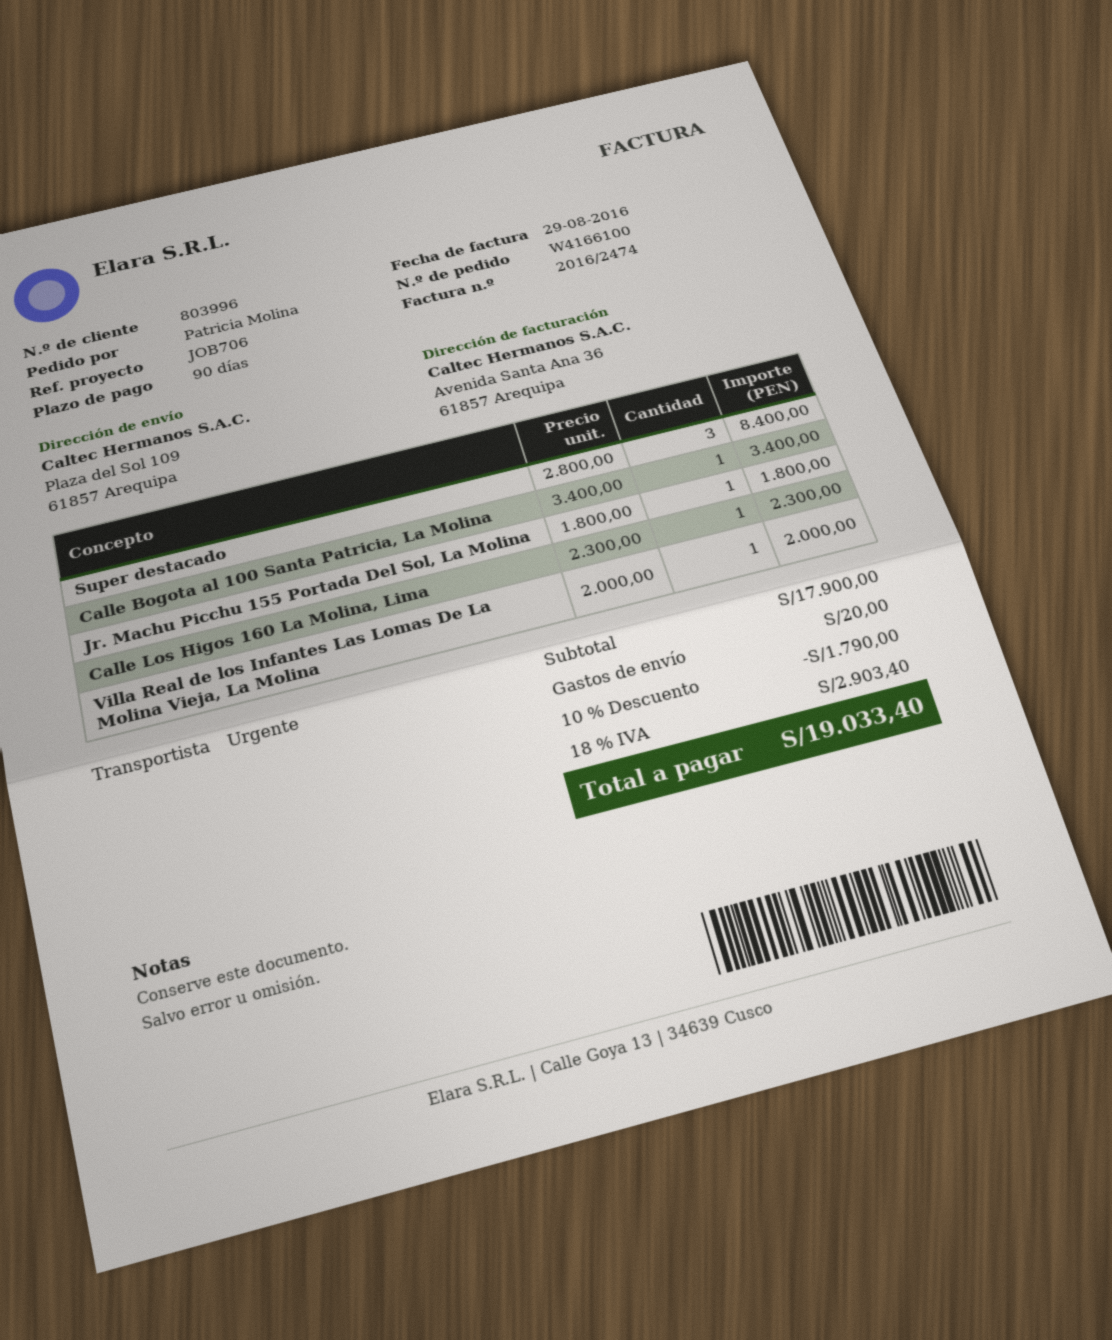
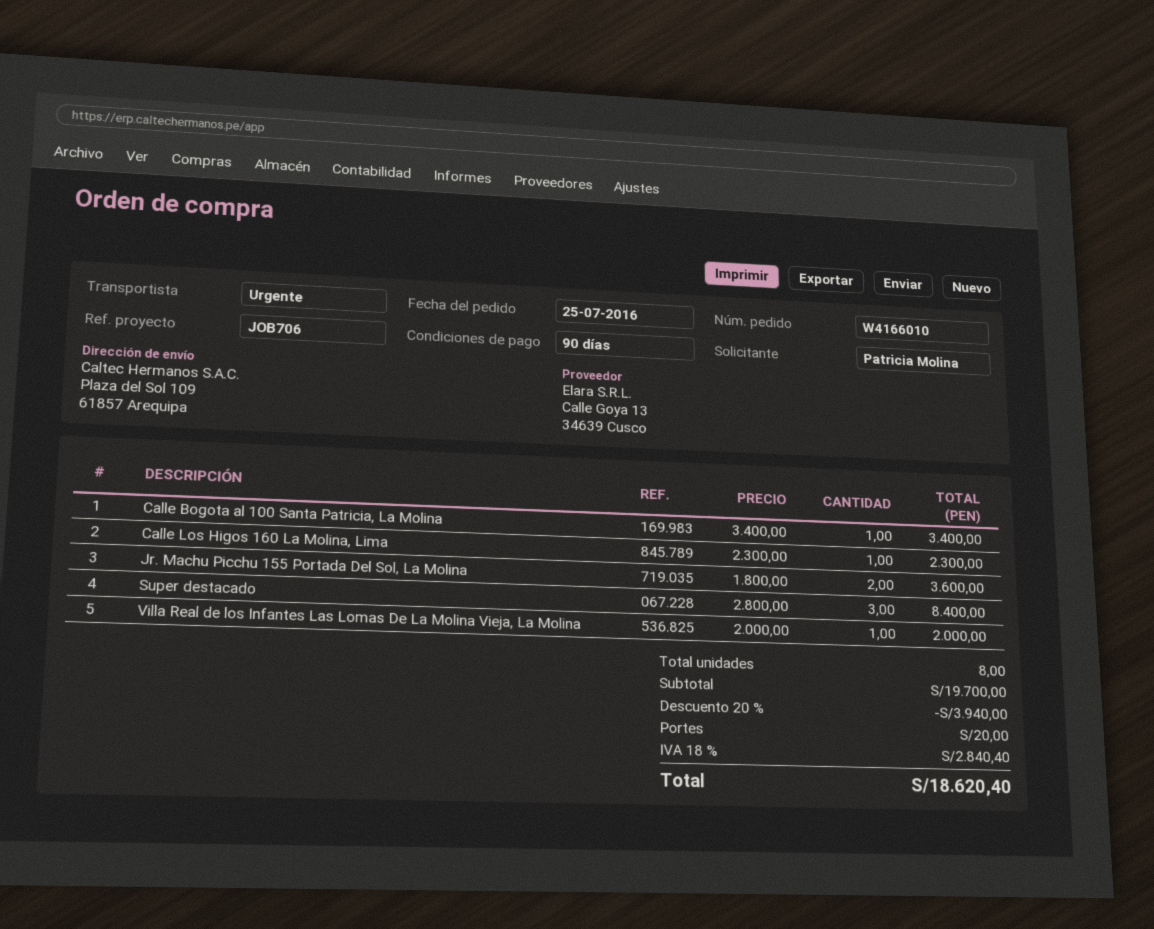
order number: W4166100 -> W4166010
Jr. Machu Picchu 155 Portada Del Sol, La Molina: 1 x 1800.00 = 1800.00 -> 2 x 1800.00 = 3600.00
subtotal: 17900.00 -> 19700.00
discount: 10% = 1790.00 -> 20% = 3940.00
tax: 18% = 2903.40 -> 18% = 2840.40
total: 19033.40 -> 18620.40

